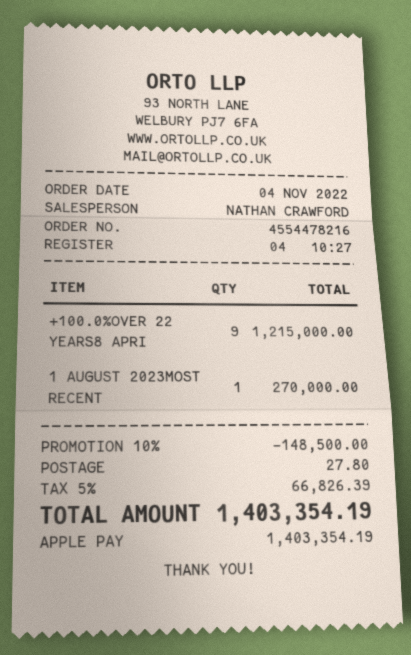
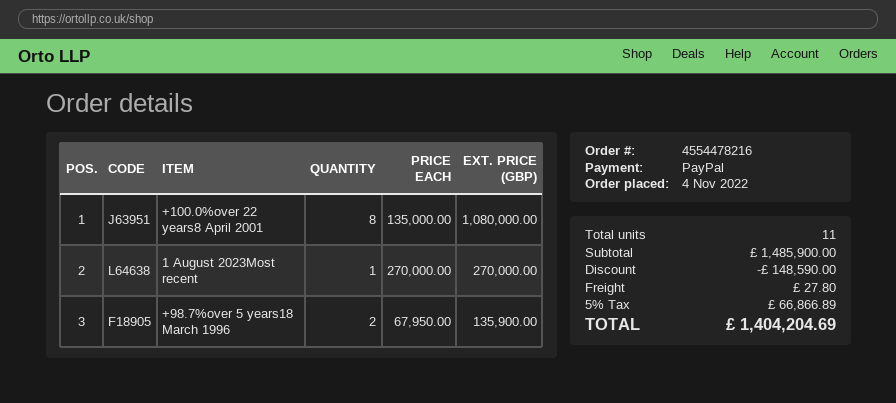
payment method: Apple Pay -> PayPal
+100.0%OVER 22 YEARS8 APRI: 9 for 1215000.00 -> 8 for 1080000.00
+98.7%over 5 years18 March 1996: none -> 2 for 135900.00
discount: 148500.00 -> 148590.00
tax: 5% = 66826.39 -> 5% = 66866.89
total: 1403354.19 -> 1404204.69

